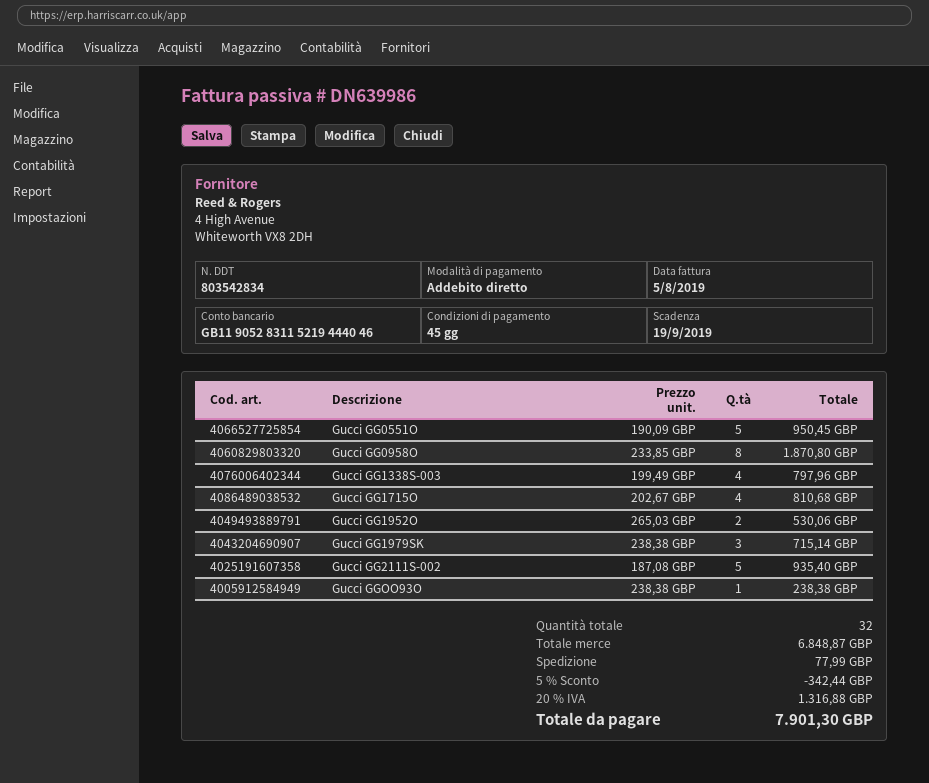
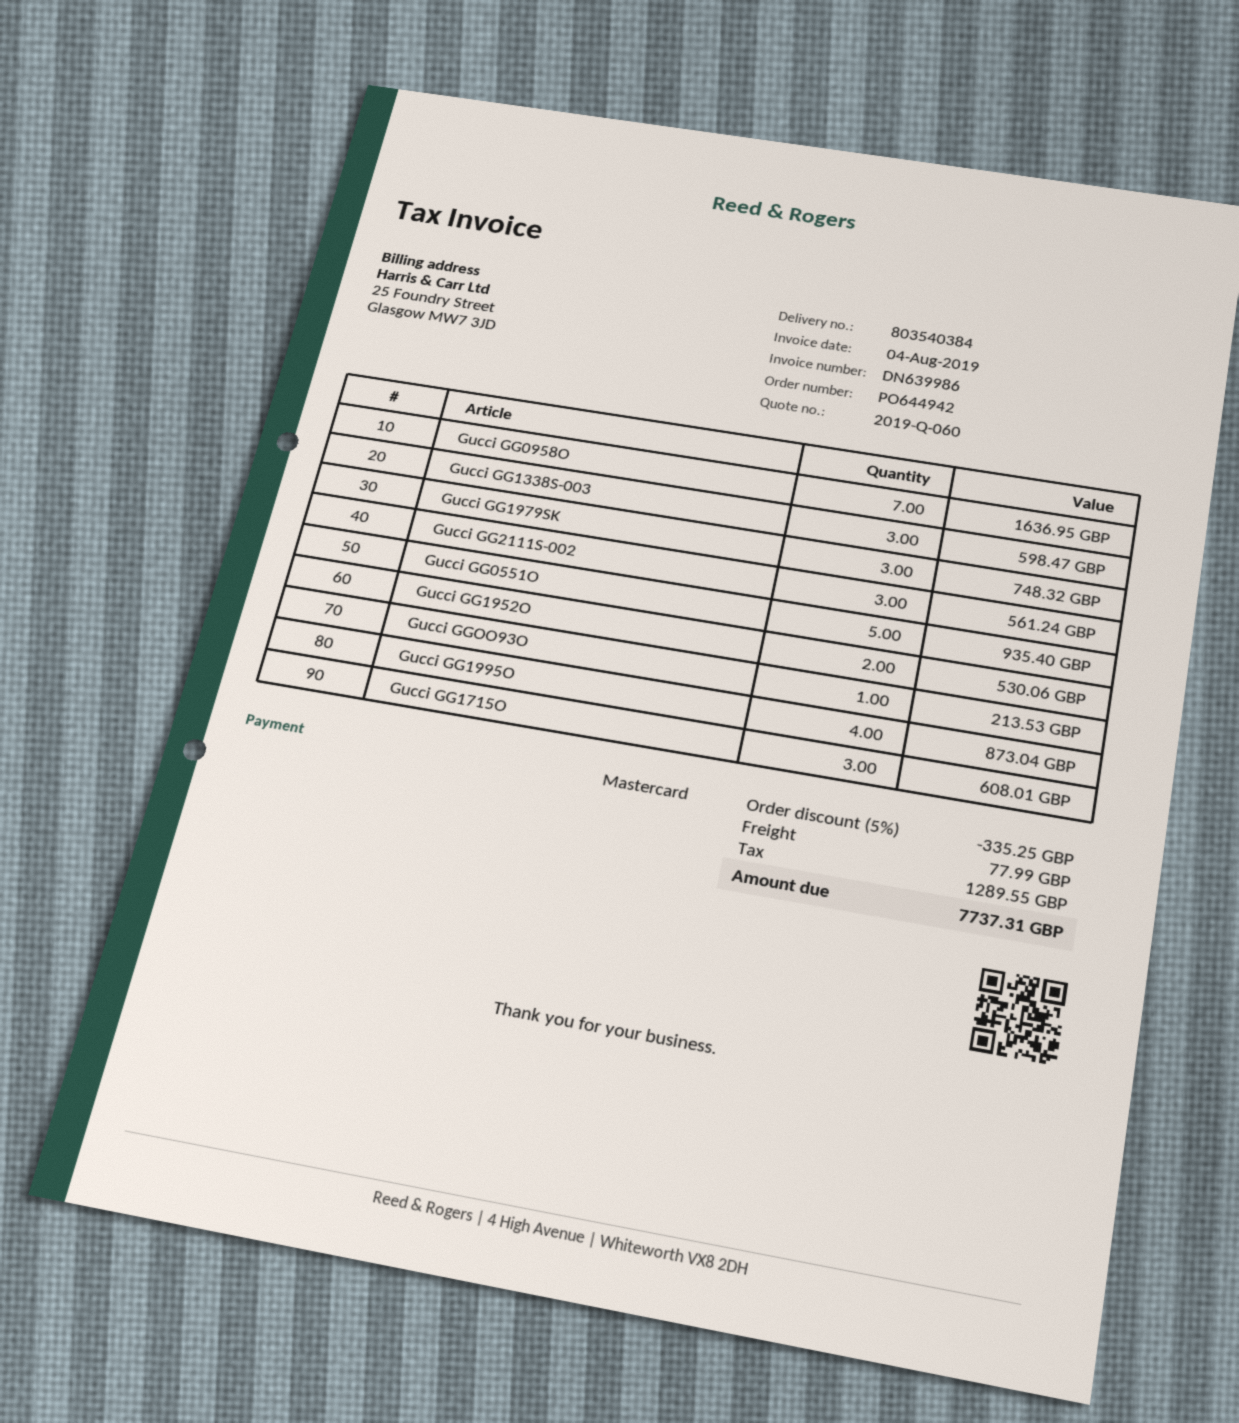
delivery note number: 803542834 -> 803540384
invoice date: 2019-08-05 -> 2019-08-04
payment method: direct debit -> Mastercard
Gucci GG0551O: 5 for 950.45 -> 5 for 935.40
Gucci GG0958O: 8 for 1870.80 -> 7 for 1636.95
Gucci GG1338S-003: 4 for 797.96 -> 3 for 598.47
Gucci GG1715O: 4 for 810.68 -> 3 for 608.01
Gucci GG1979SK: 3 for 715.14 -> 3 for 748.32
Gucci GG2111S-002: 5 for 935.40 -> 3 for 561.24
Gucci GGOO93O: 1 for 238.38 -> 1 for 213.53
Gucci GG1995O: none -> 4 for 873.04
discount: 5% = 342.44 -> 5% = 335.25
tax: 1316.88 -> 1289.55
total: 7901.30 -> 7737.31

